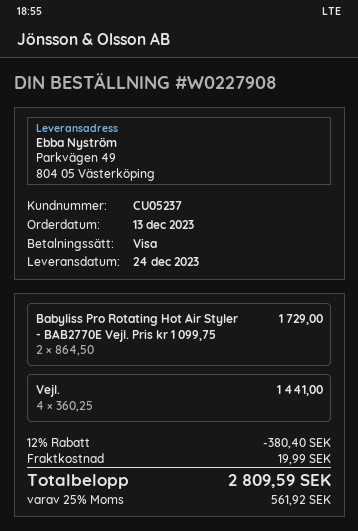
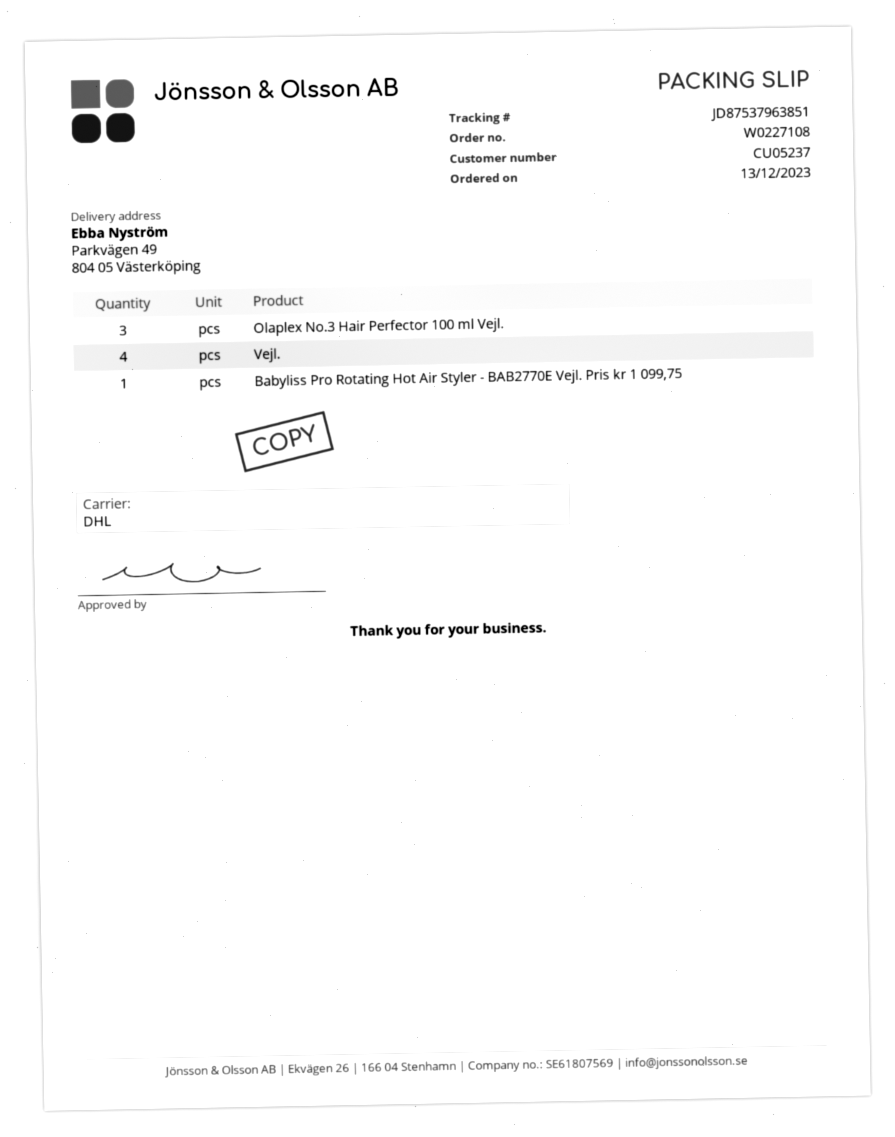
order number: W0227908 -> W0227108
Babyliss Pro Rotating Hot Air Styler - BAB2770E Vejl. Pris kr 1 099,75: 2 -> 1
Olaplex No.3 Hair Perfector 100 ml Vejl.: none -> 3

